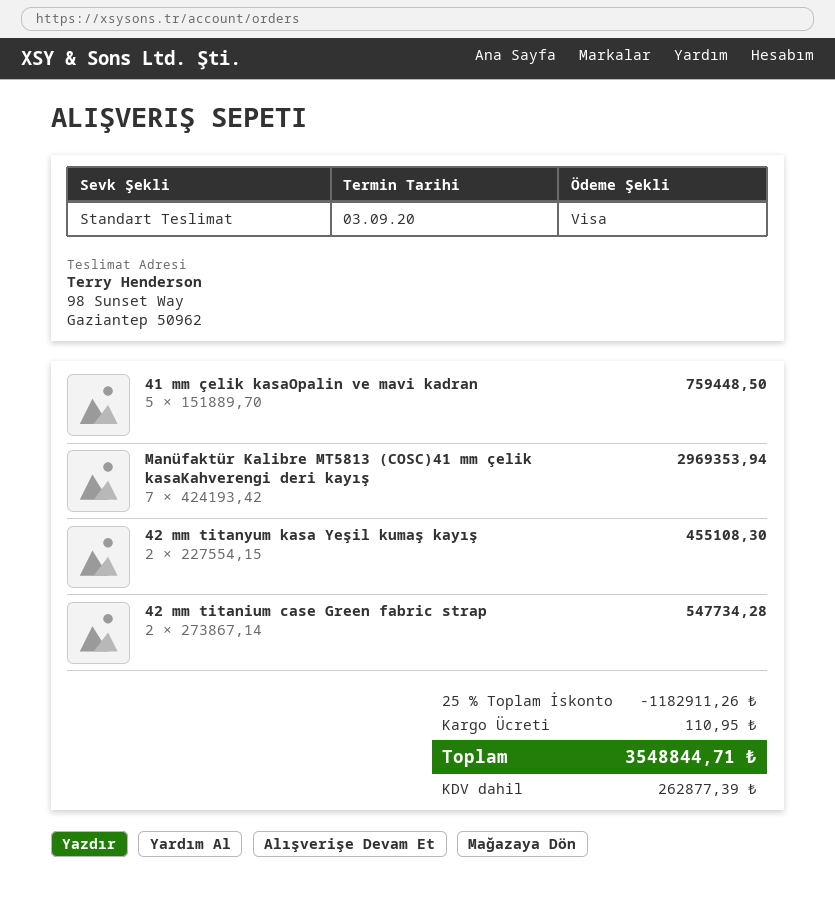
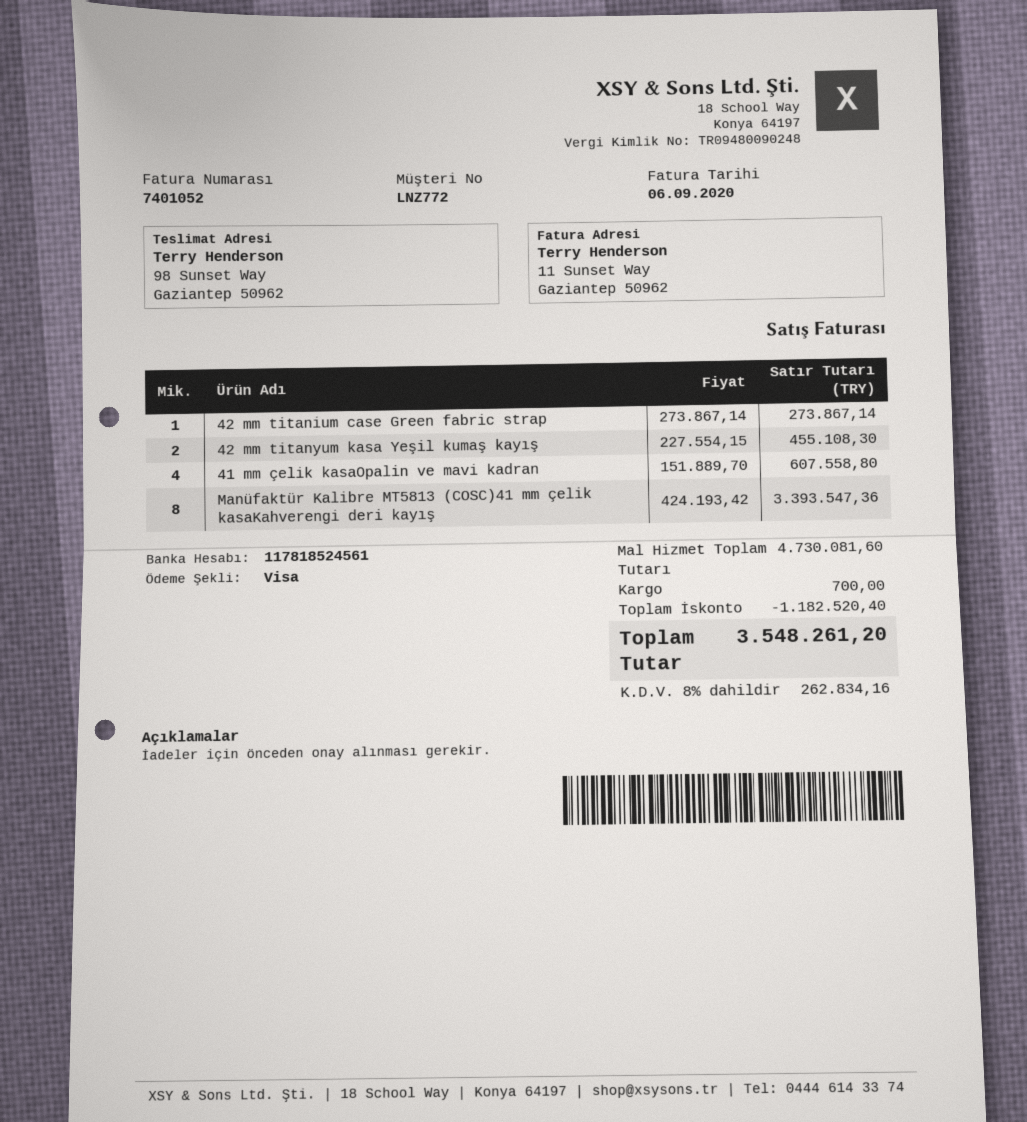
41 mm çelik kasaOpalin ve mavi kadran: 5 x 151889.70 = 759448.50 -> 4 x 151889.70 = 607558.80
Manüfaktür Kalibre MT5813 (COSC)41 mm çelik kasaKahverengi deri kayış: 7 x 424193.42 = 2969353.94 -> 8 x 424193.42 = 3393547.36
42 mm titanium case Green fabric strap: 2 x 273867.14 = 547734.28 -> 1 x 273867.14 = 273867.14
discount: 1182911.26 -> 1182520.40
shipping: 110.95 -> 700.00
tax: 262877.39 -> 262834.16
total: 3548844.71 -> 3548261.20

